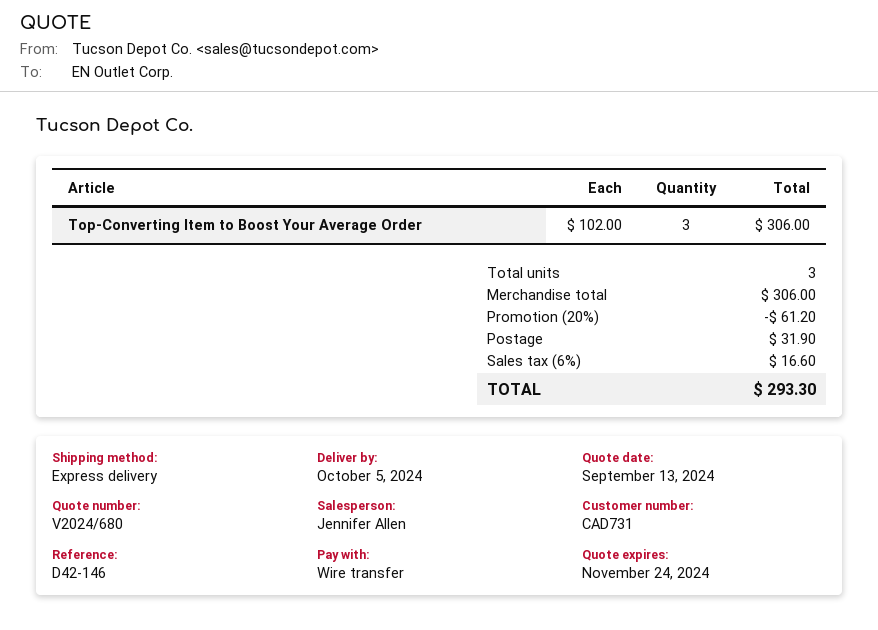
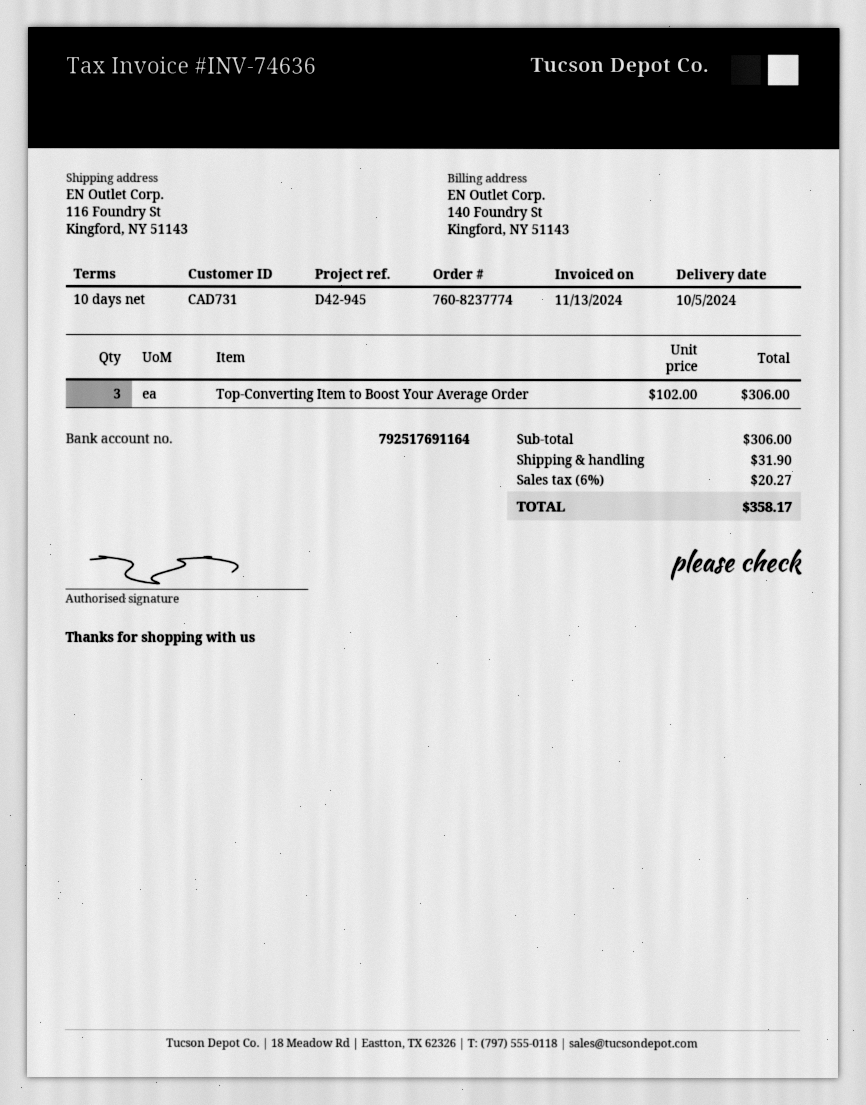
reference: D42-146 -> D42-945
discount: 20% = 61.20 -> none
tax: 6% = 16.60 -> 6% = 20.27
total: 293.30 -> 358.17

